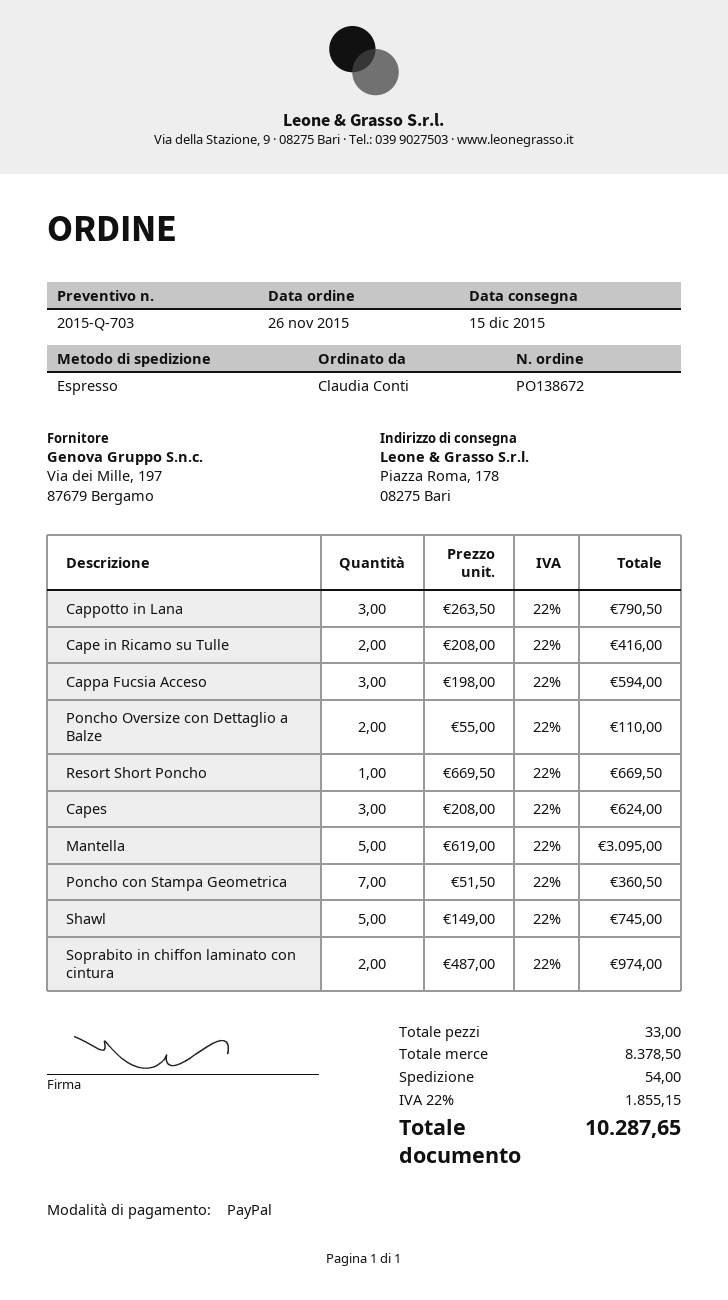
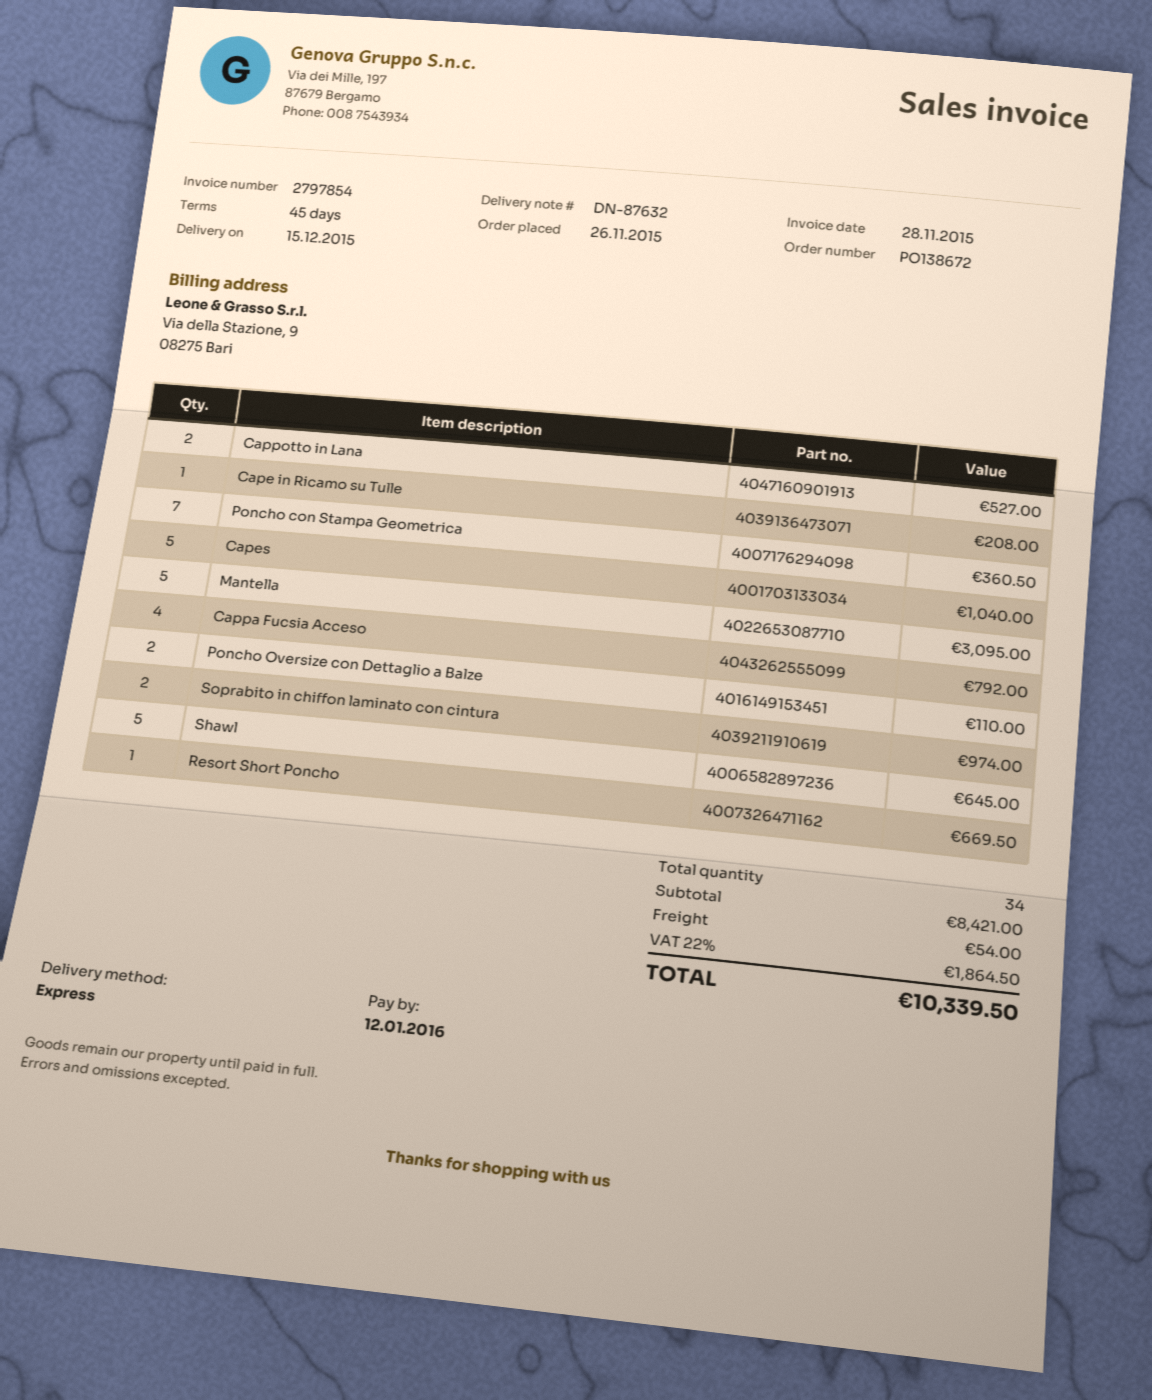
Cappotto in Lana: 3 for 790.50 -> 2 for 527.00
Cape in Ricamo su Tulle: 2 for 416.00 -> 1 for 208.00
Cappa Fucsia Acceso: 3 for 594.00 -> 4 for 792.00
Capes: 3 for 624.00 -> 5 for 1040.00
Shawl: 5 for 745.00 -> 5 for 645.00
total quantity: 33 -> 34
subtotal: 8378.50 -> 8421.00
tax: 22% = 1855.15 -> 22% = 1864.50
total: 10287.65 -> 10339.50

